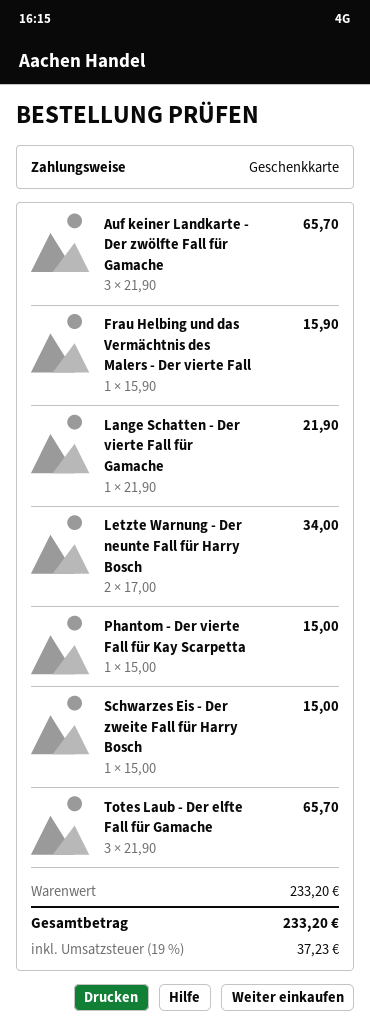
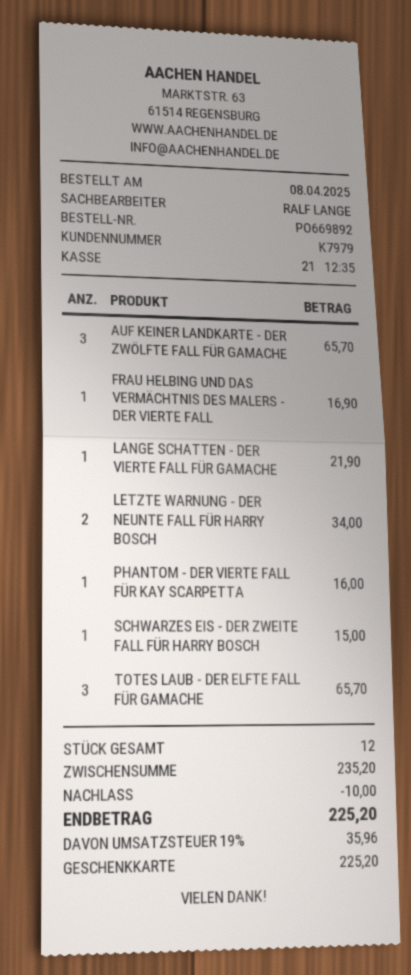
Frau Helbing und das Vermächtnis des Malers - Der vierte Fall: 1 for 15.90 -> 1 for 16.90
Phantom - Der vierte Fall für Kay Scarpetta: 1 for 15.00 -> 1 for 16.00
subtotal: 233.20 -> 235.20
discount: none -> 10.00
tax: 19% = 37.23 -> 19% = 35.96
total: 233.20 -> 225.20

